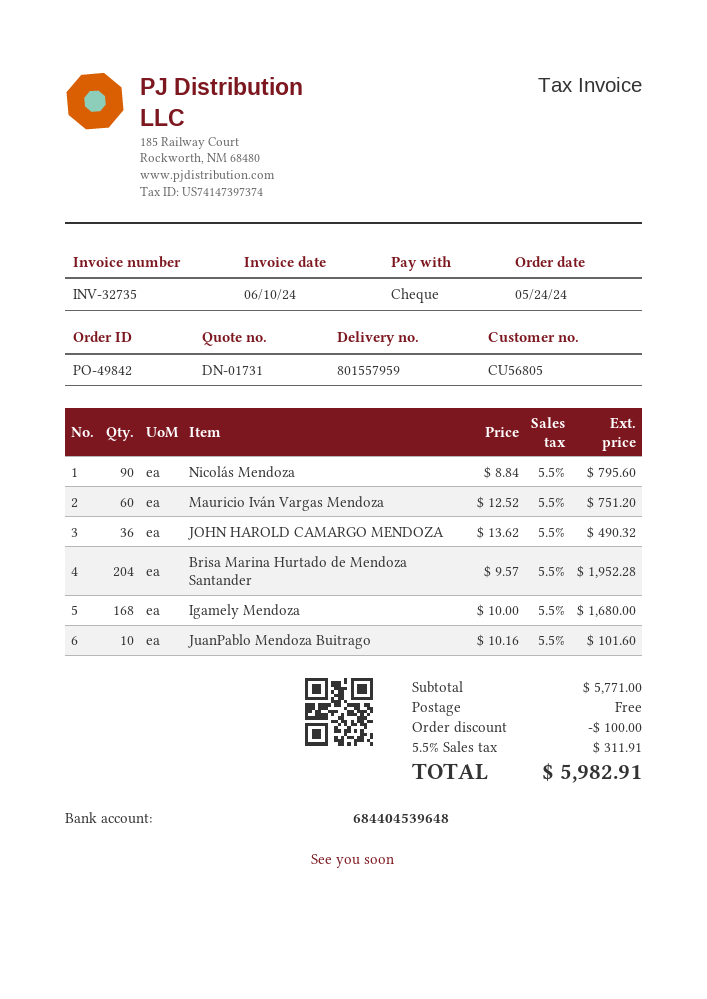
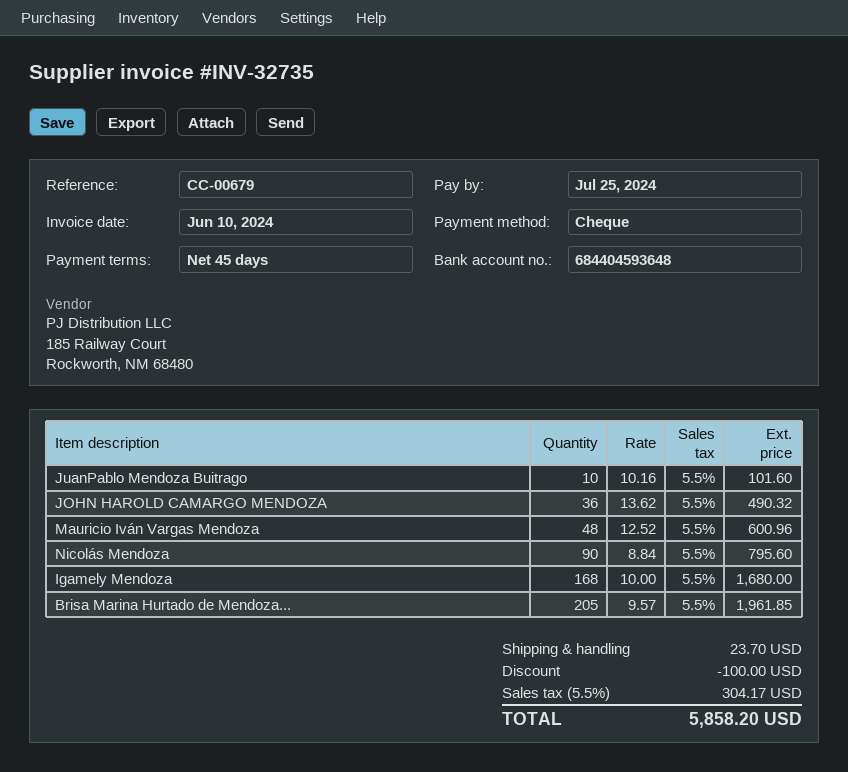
bank account: 684404539648 -> 684404593648
Mauricio Iván Vargas Mendoza: 60 x 12.52 = 751.20 -> 48 x 12.52 = 600.96
Brisa Marina Hurtado de Mendoza Santander: 204 x 9.57 = 1952.28 -> 205 x 9.57 = 1961.85
shipping: 0.00 -> 23.70
tax: 5.5% = 311.91 -> 5.5% = 304.17
total: 5982.91 -> 5858.20

